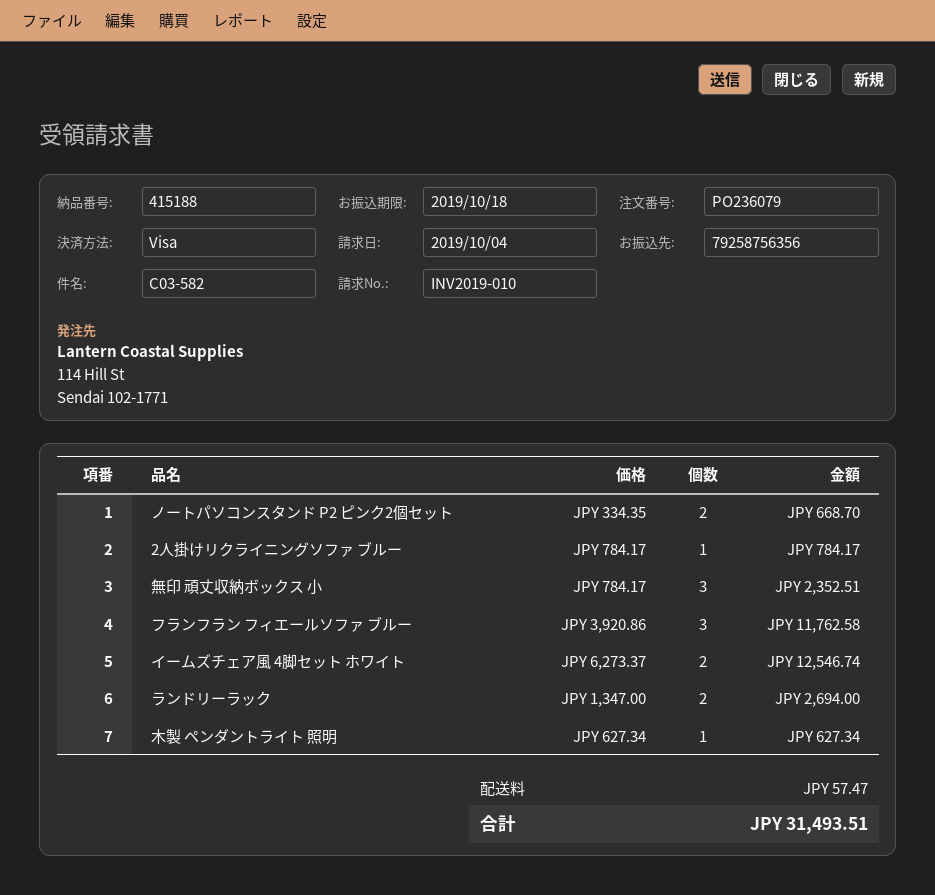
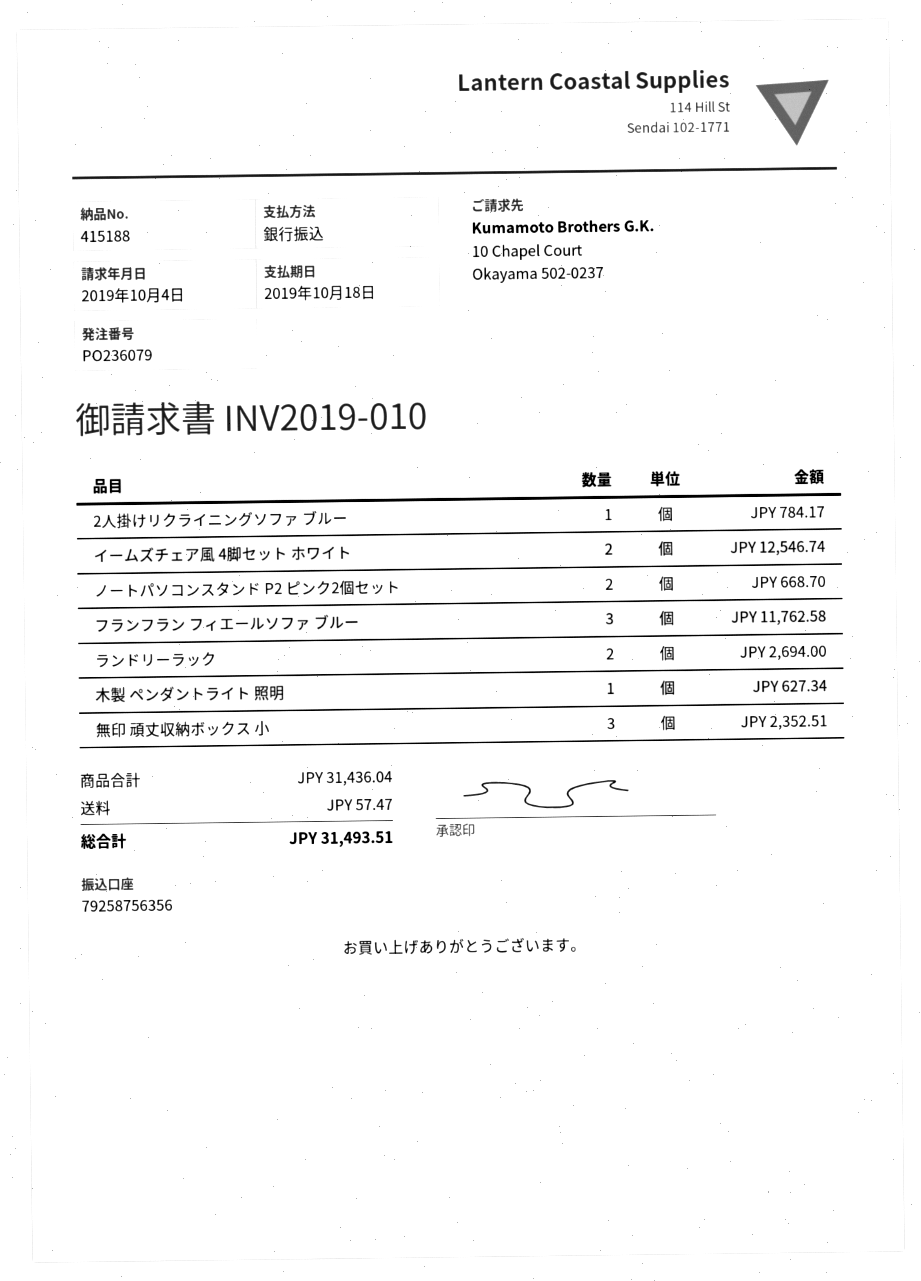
payment method: Visa -> bank transfer

